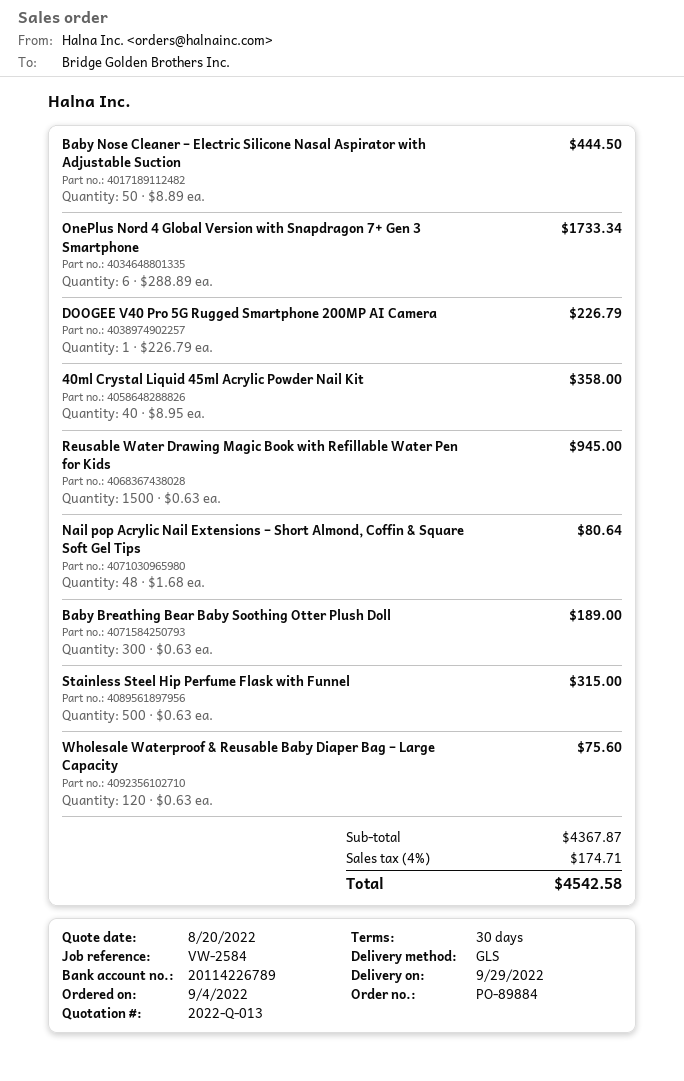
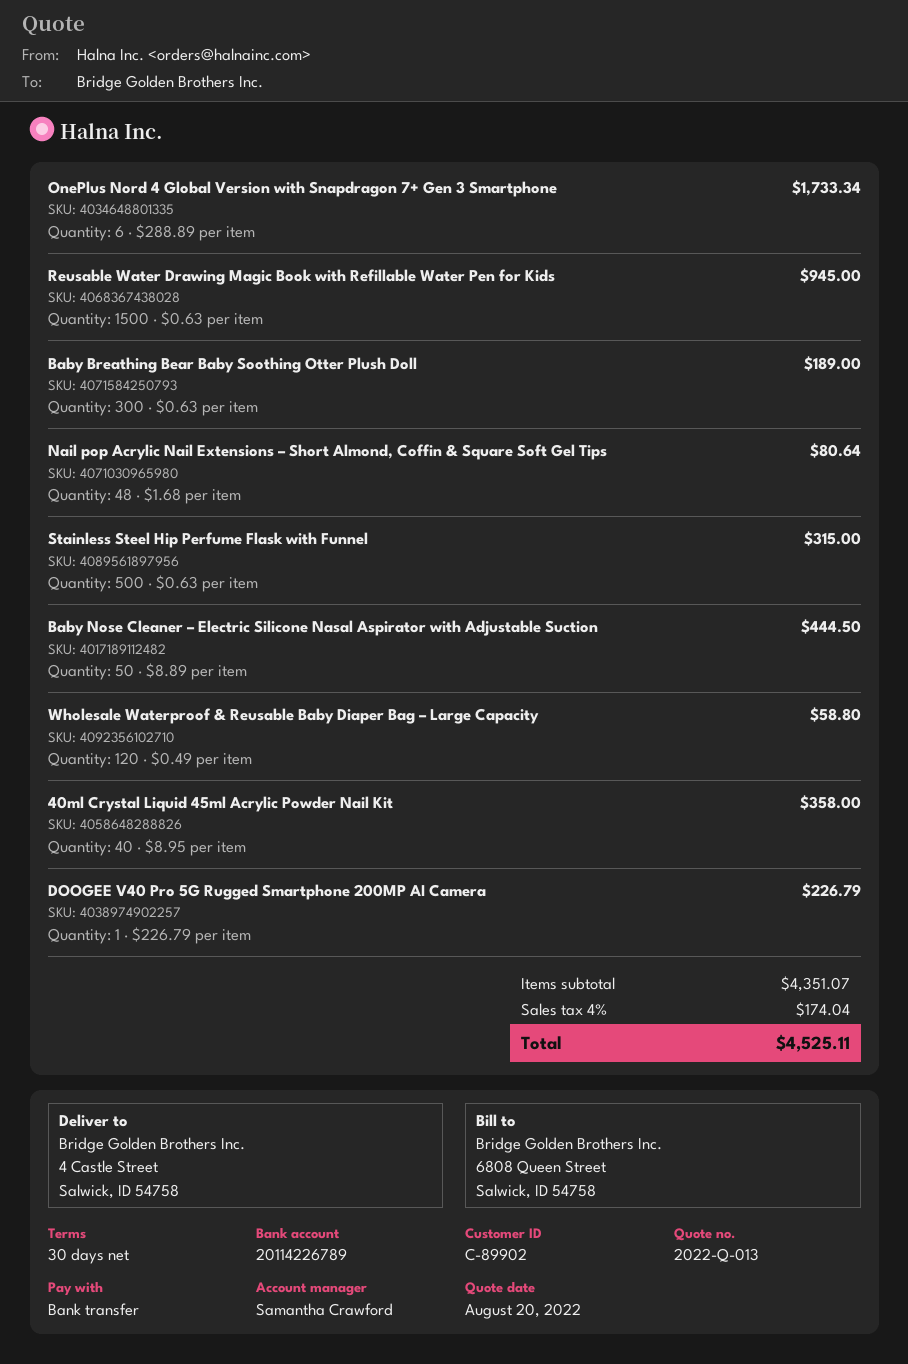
Wholesale Waterproof & Reusable Baby Diaper Bag – Large Capacity: 120 x 0.63 = 75.60 -> 120 x 0.49 = 58.80
subtotal: 4367.87 -> 4351.07
tax: 4% = 174.71 -> 4% = 174.04
total: 4542.58 -> 4525.11

